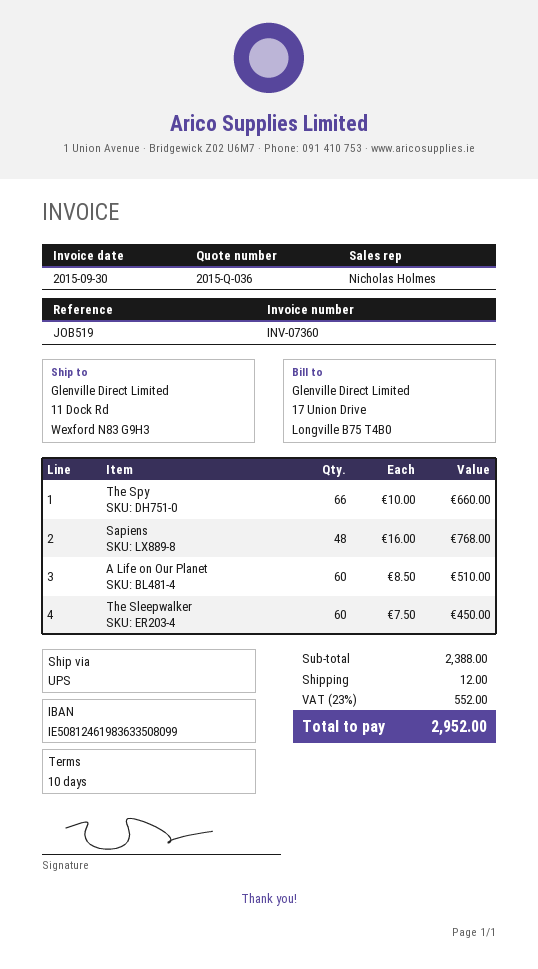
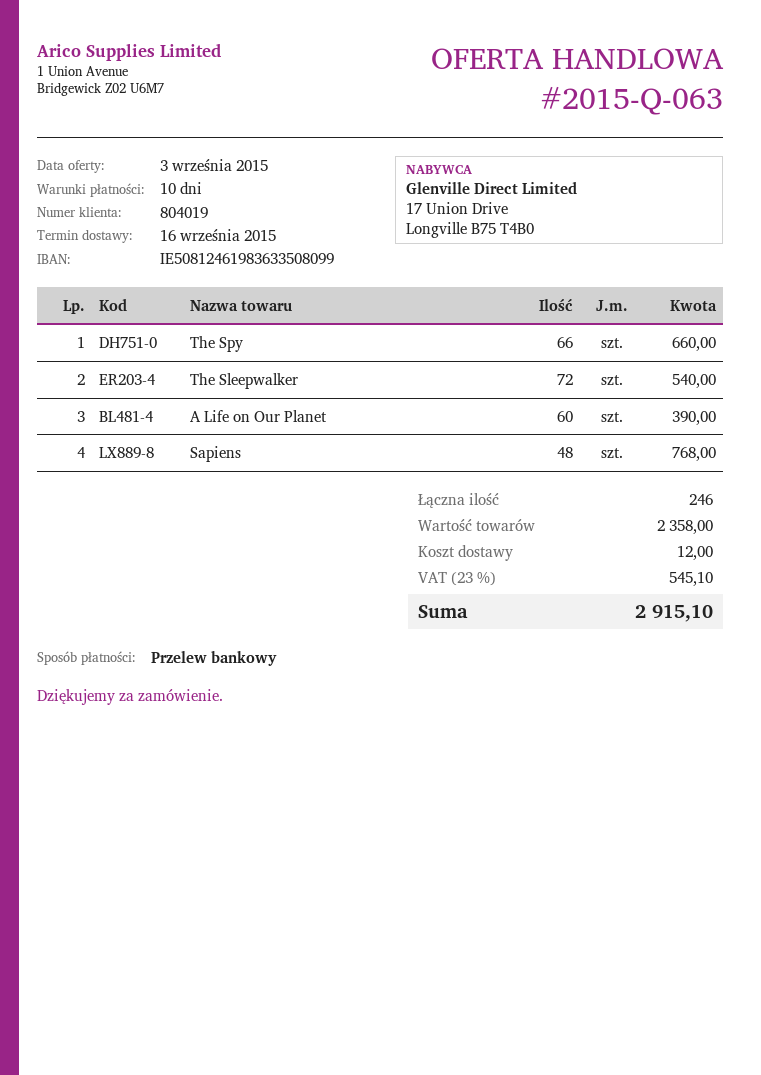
quote number: 2015-Q-036 -> 2015-Q-063
A Life on Our Planet: 60 for 510.00 -> 60 for 390.00
The Sleepwalker: 60 for 450.00 -> 72 for 540.00
subtotal: 2388.00 -> 2358.00
tax: 23% = 552.00 -> 23% = 545.10
total: 2952.00 -> 2915.10

